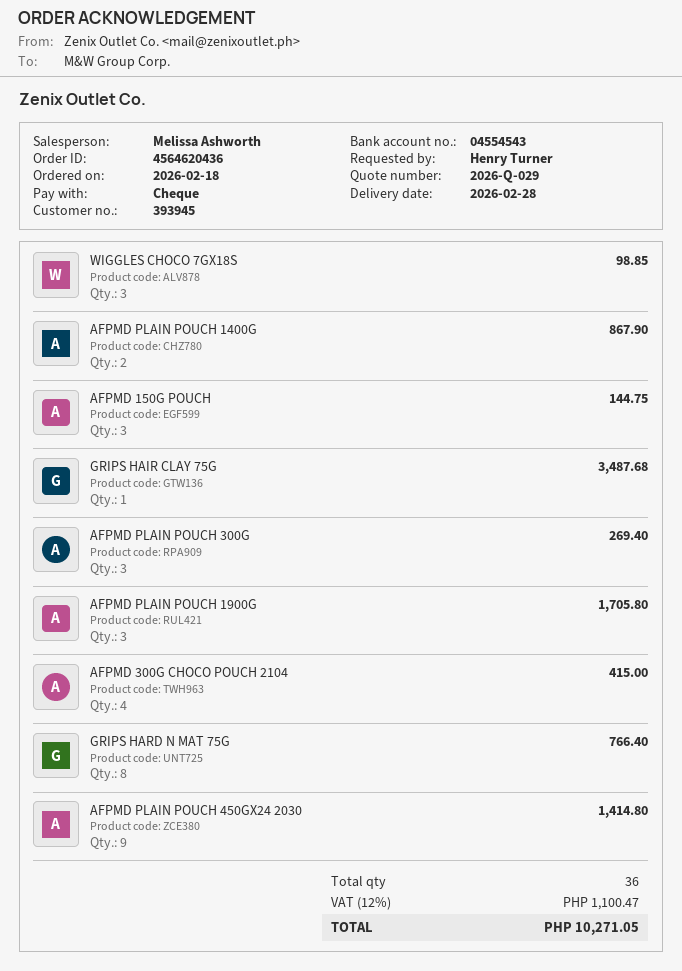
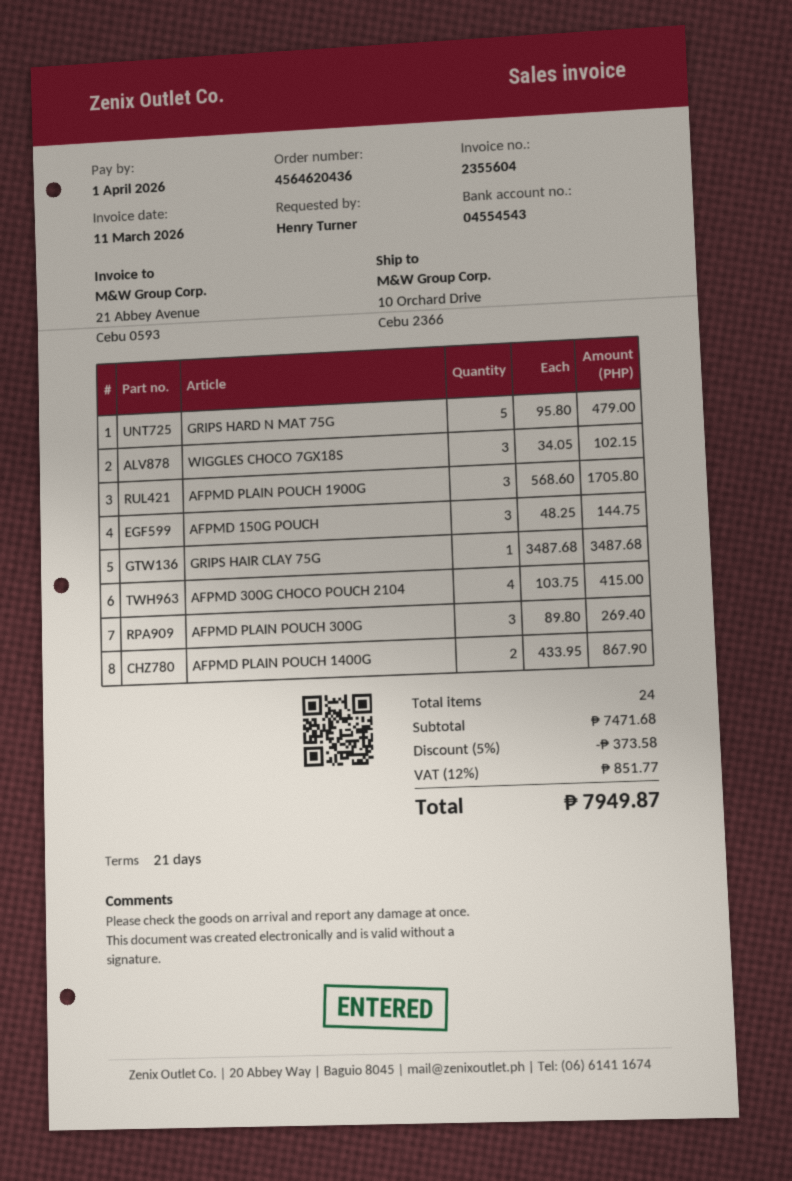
WIGGLES CHOCO 7GX18S: 3 for 98.85 -> 3 for 102.15
GRIPS HARD N MAT 75G: 8 for 766.40 -> 5 for 479.00
AFPMD PLAIN POUCH 450GX24 2030: 9 for 1414.80 -> none
total quantity: 36 -> 24
discount: none -> 5% = 373.58
tax: 12% = 1100.47 -> 12% = 851.77
total: 10271.05 -> 7949.87

